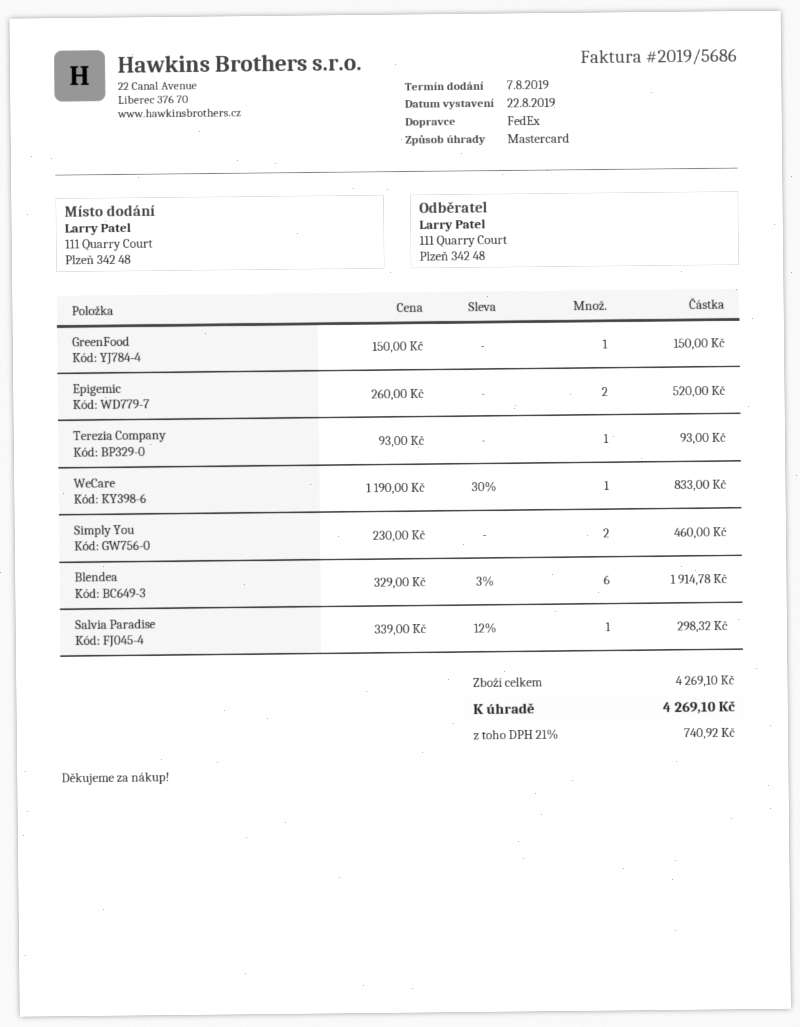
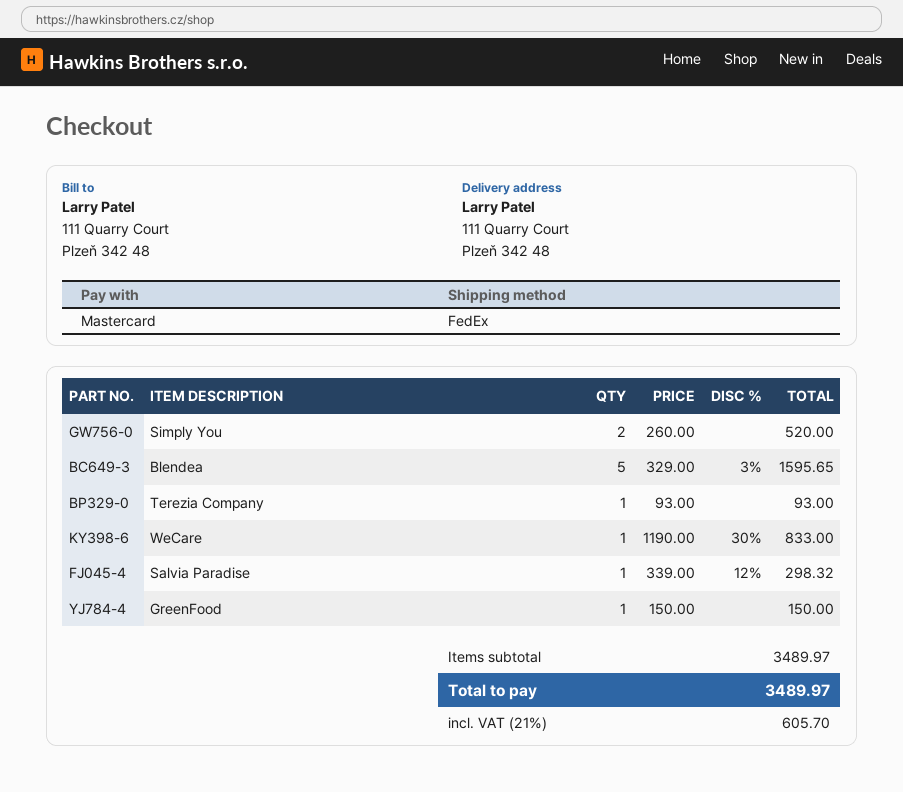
Epigemic: 2 x 260.00 = 520.00 -> none
Simply You: 2 x 230.00 = 460.00 -> 2 x 260.00 = 520.00
Blendea: 6 x 329.00 - 3% = 1914.78 -> 5 x 329.00 - 3% = 1595.65
subtotal: 4269.10 -> 3489.97
tax: 21% = 740.92 -> 21% = 605.70
total: 4269.10 -> 3489.97

